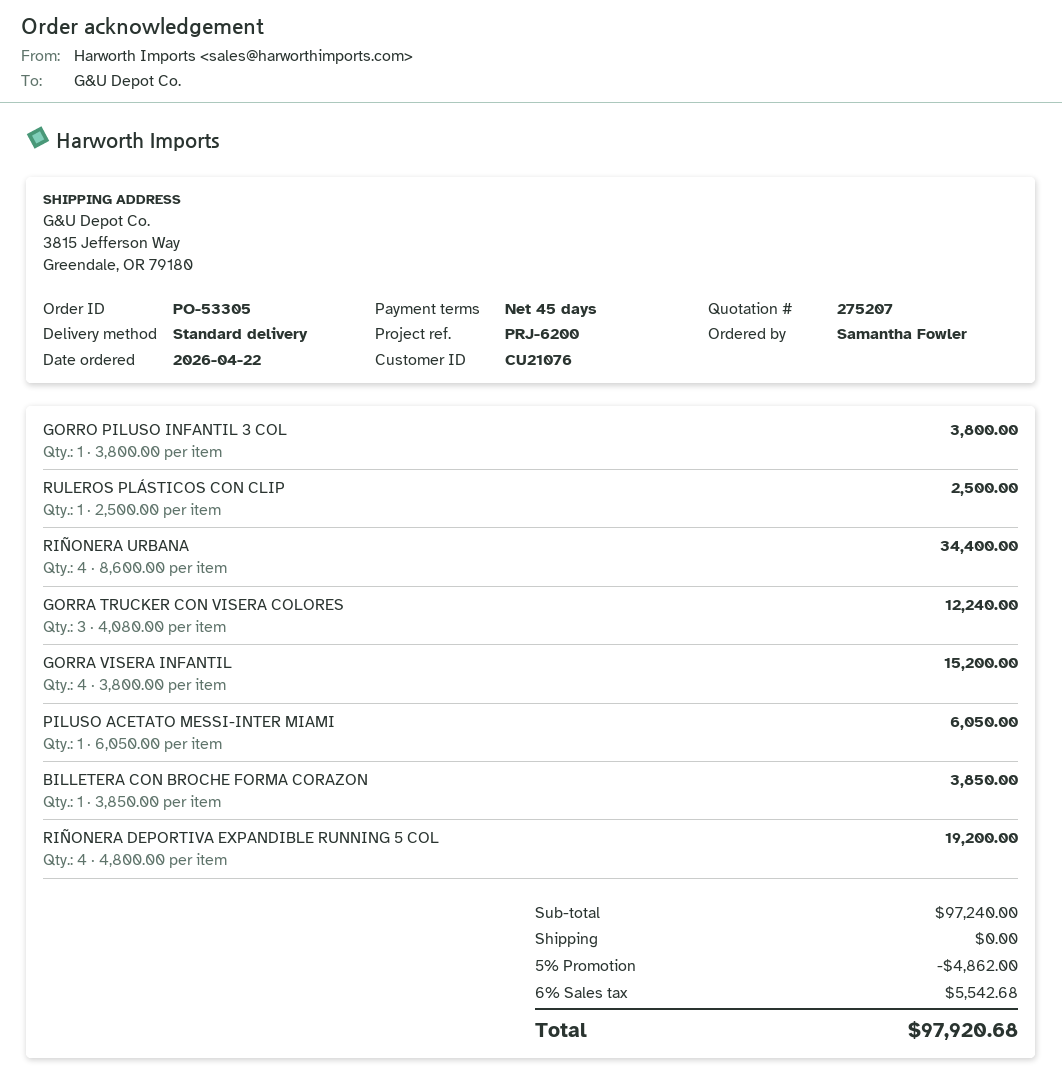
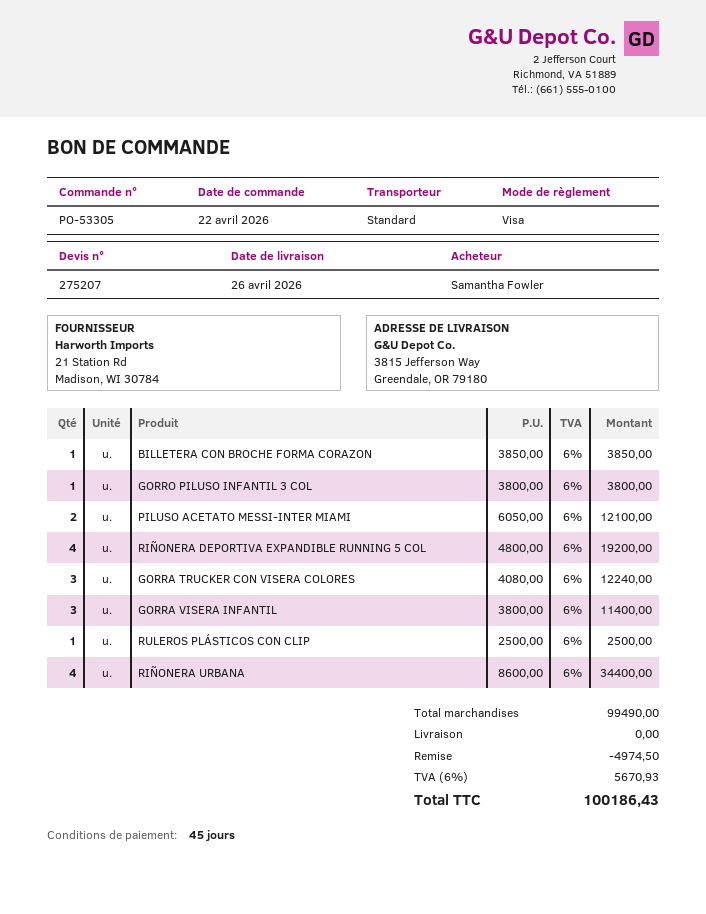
GORRA VISERA INFANTIL: 4 x 3800.00 = 15200.00 -> 3 x 3800.00 = 11400.00
PILUSO ACETATO MESSI-INTER MIAMI: 1 x 6050.00 = 6050.00 -> 2 x 6050.00 = 12100.00
subtotal: 97240.00 -> 99490.00
discount: 4862.00 -> 4974.50
tax: 6% = 5542.68 -> 6% = 5670.93
total: 97920.68 -> 100186.43

